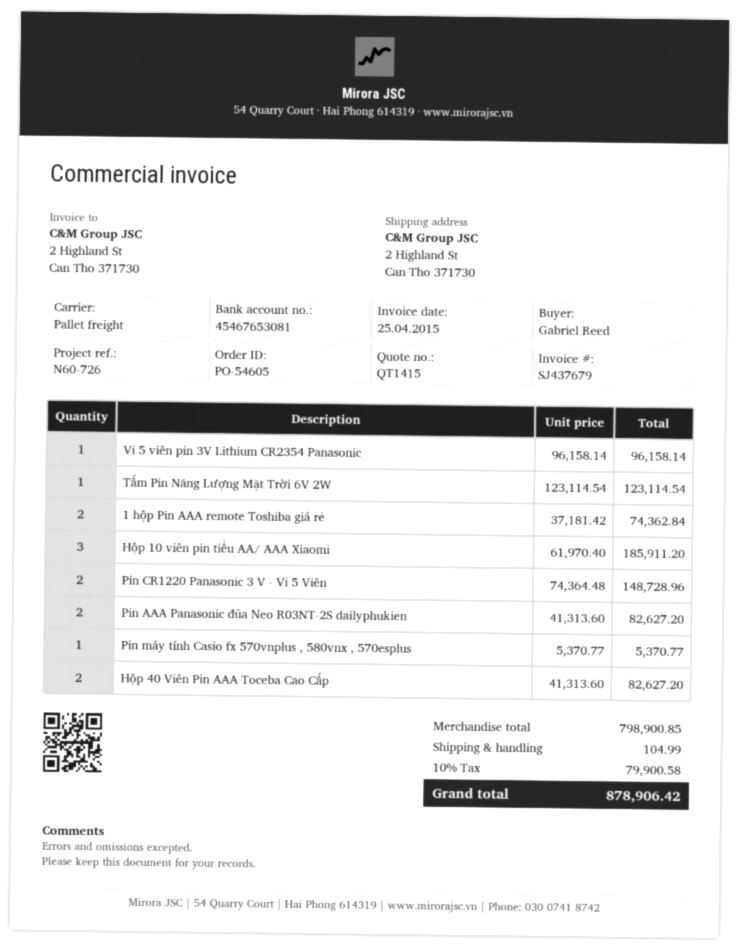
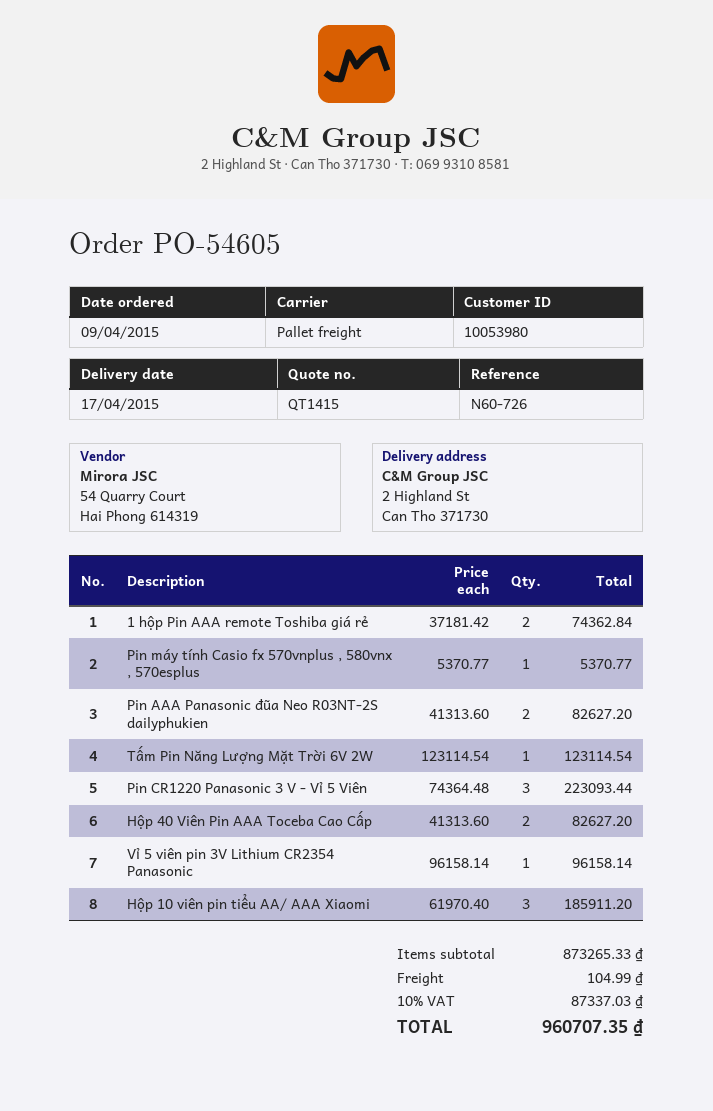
Pin CR1220 Panasonic 3 V - Vỉ 5 Viên: 2 x 74364.48 = 148728.96 -> 3 x 74364.48 = 223093.44
subtotal: 798900.85 -> 873265.33
tax: 10% = 79900.58 -> 10% = 87337.03
total: 878906.42 -> 960707.35

